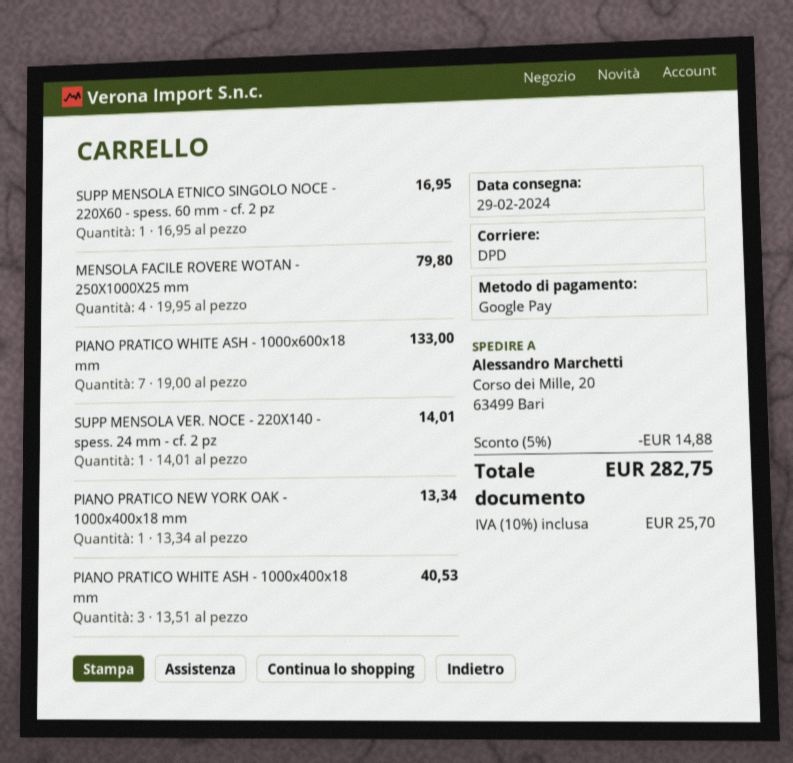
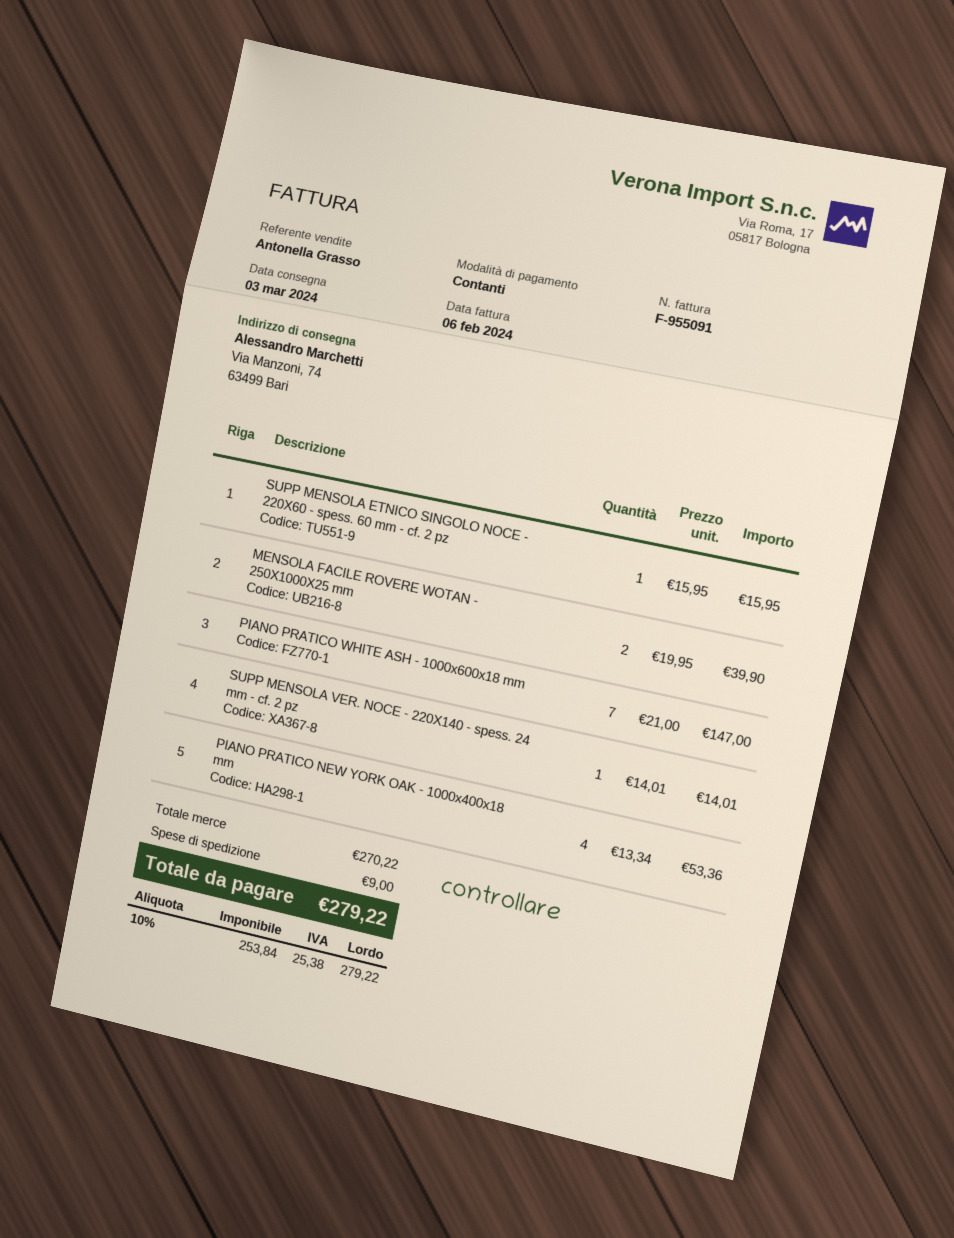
delivery date: 2024-02-29 -> 2024-03-03
payment method: Google Pay -> cash
ship to: Corso dei Mille, 20, 63499 Bari -> Via Manzoni, 74, 63499 Bari
SUPP MENSOLA ETNICO SINGOLO NOCE - 220X60 - spess. 60 mm - cf. 2 pz: 1 x 16.95 = 16.95 -> 1 x 15.95 = 15.95
MENSOLA FACILE ROVERE WOTAN - 250X1000X25 mm: 4 x 19.95 = 79.80 -> 2 x 19.95 = 39.90
PIANO PRATICO WHITE ASH - 1000x600x18 mm: 7 x 19.00 = 133.00 -> 7 x 21.00 = 147.00
PIANO PRATICO NEW YORK OAK - 1000x400x18 mm: 1 x 13.34 = 13.34 -> 4 x 13.34 = 53.36
PIANO PRATICO WHITE ASH - 1000x400x18 mm: 3 x 13.51 = 40.53 -> none
discount: 5% = 14.88 -> none
shipping: none -> 9.00
tax: 10% = 25.70 -> 10% = 25.38
total: 282.75 -> 279.22

